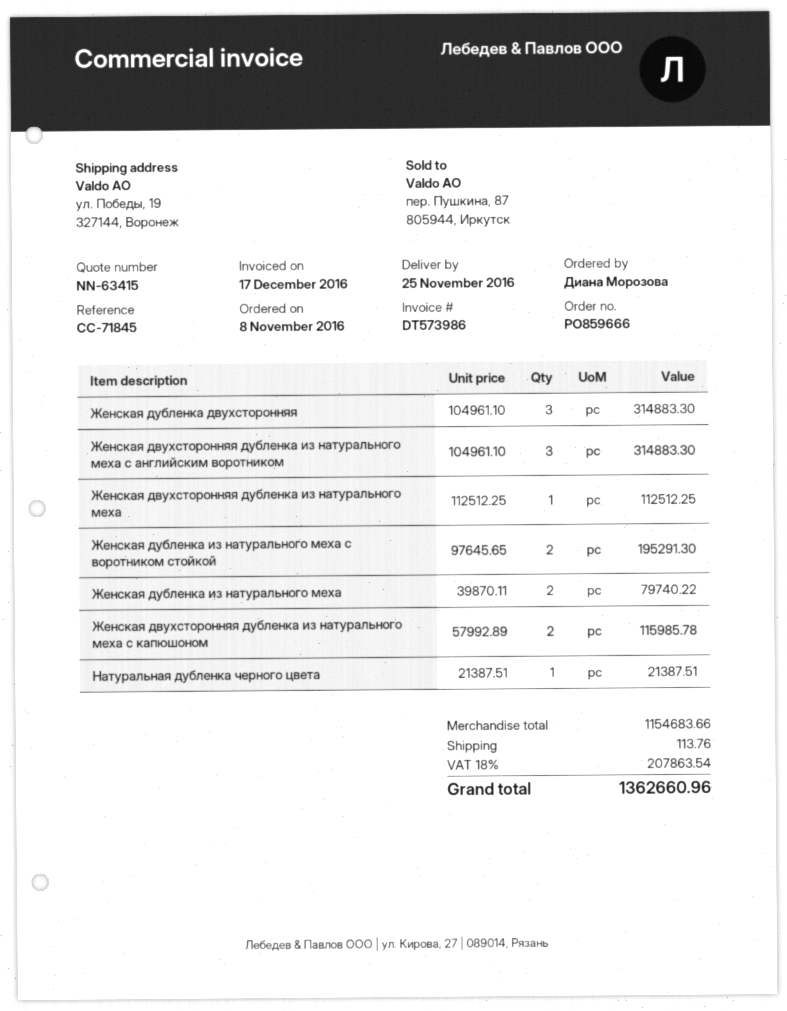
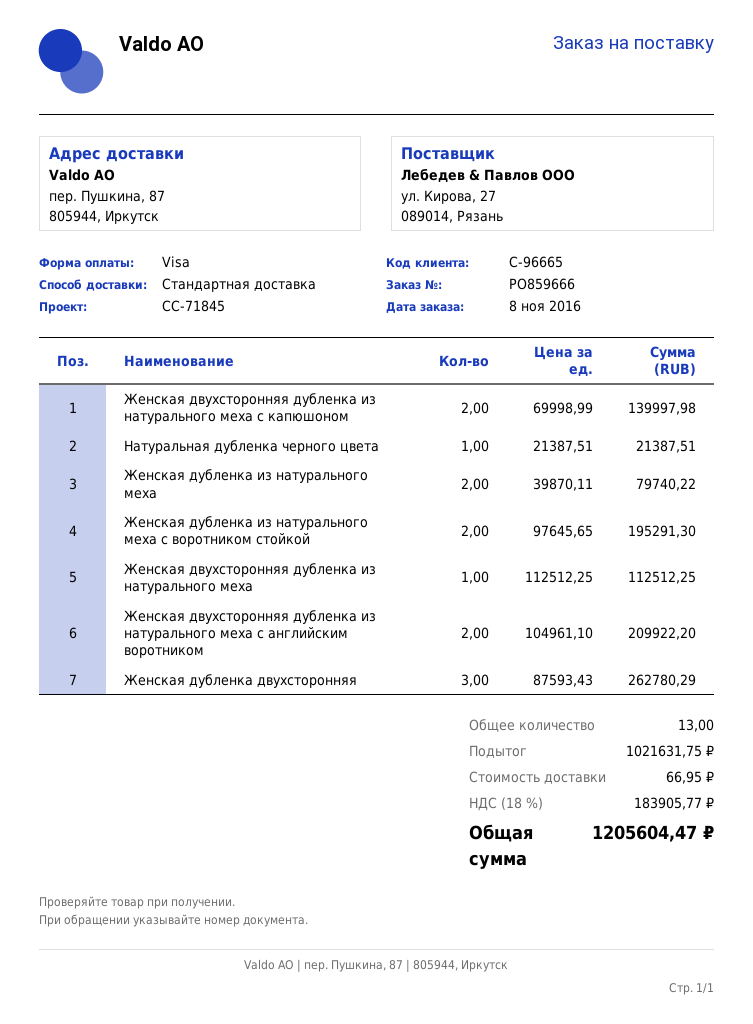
ship to: ул. Победы, 19, 327144, Воронеж -> пер. Пушкина, 87, 805944, Иркутск
Женская дубленка двухсторонняя: 3 x 104961.10 = 314883.30 -> 3 x 87593.43 = 262780.29
Женская двухсторонняя дубленка из натурального меха с английским воротником: 3 x 104961.10 = 314883.30 -> 2 x 104961.10 = 209922.20
Женская двухсторонняя дубленка из натурального меха с капюшоном: 2 x 57992.89 = 115985.78 -> 2 x 69998.99 = 139997.98
subtotal: 1154683.66 -> 1021631.75
shipping: 113.76 -> 66.95
tax: 18% = 207863.54 -> 18% = 183905.77
total: 1362660.96 -> 1205604.47

